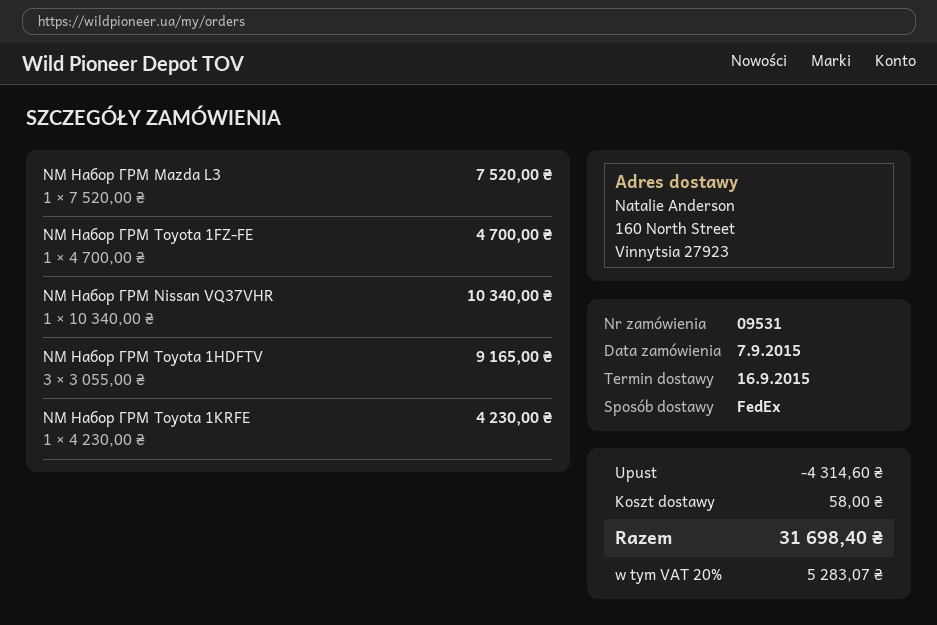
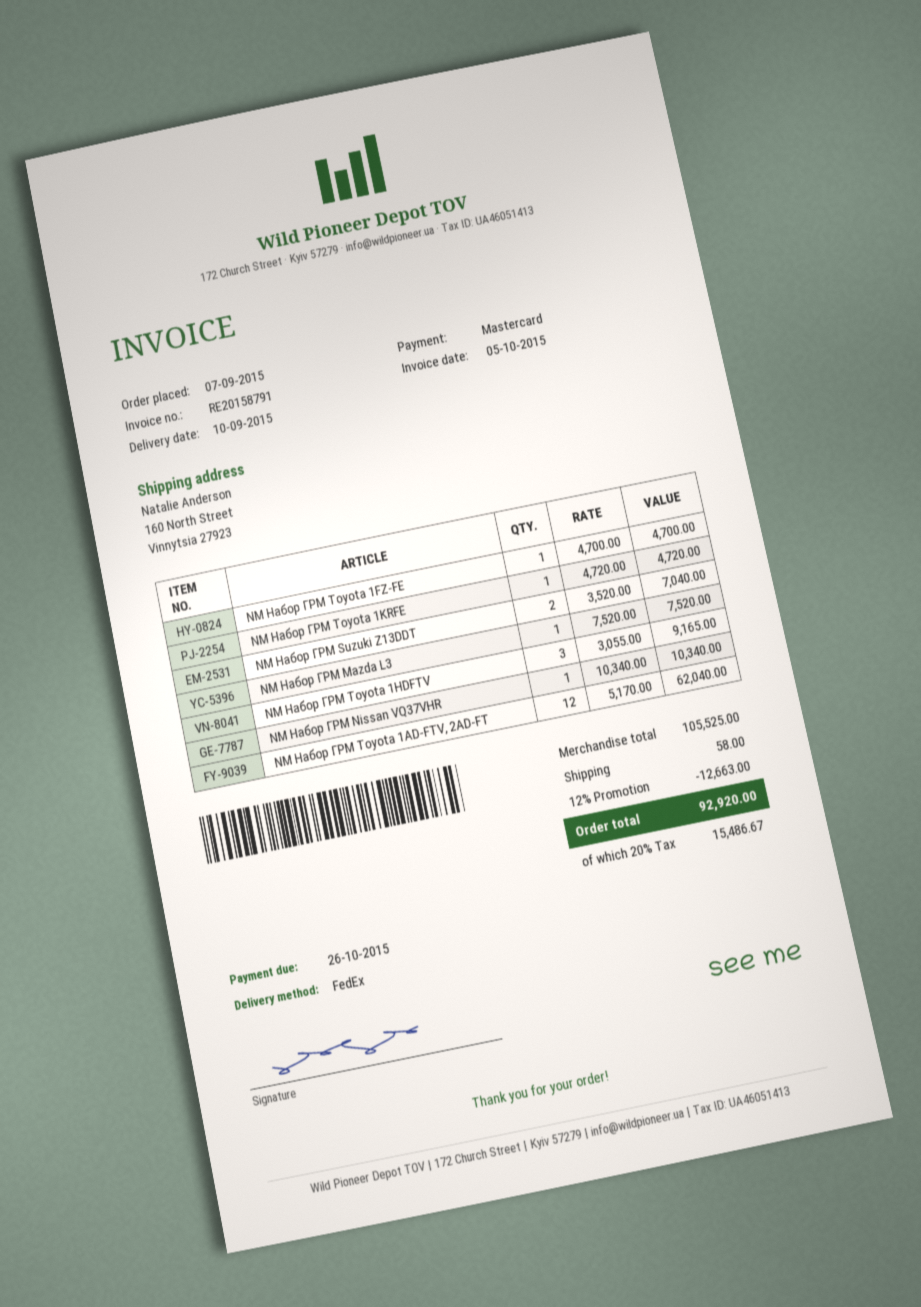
delivery date: 2015-09-16 -> 2015-09-10
NM Набор ГРМ Toyota 1KRFE: 1 x 4230.00 = 4230.00 -> 1 x 4720.00 = 4720.00
NM Набор ГРМ Suzuki Z13DDT: none -> 2 x 3520.00 = 7040.00
NM Набор ГРМ Toyota 1AD-FTV, 2AD-FT: none -> 12 x 5170.00 = 62040.00
discount: 4314.60 -> 12663.00
tax: 20% = 5283.07 -> 20% = 15486.67
total: 31698.40 -> 92920.00

